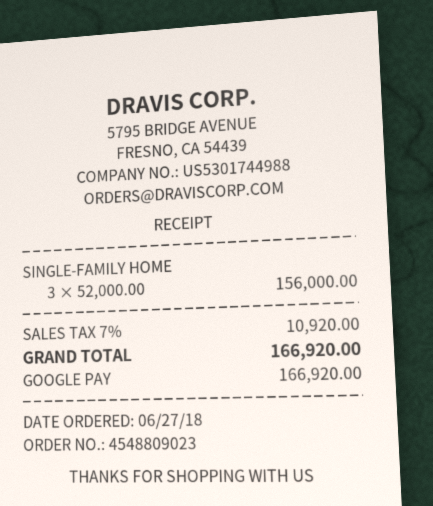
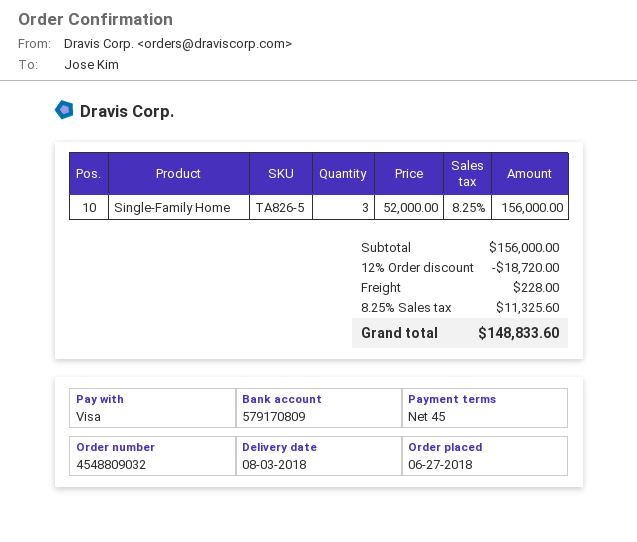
order number: 4548809023 -> 4548809032
payment method: Google Pay -> Visa
discount: none -> 12% = 18720.00
shipping: none -> 228.00
tax: 7% = 10920.00 -> 8.25% = 11325.60
total: 166920.00 -> 148833.60

